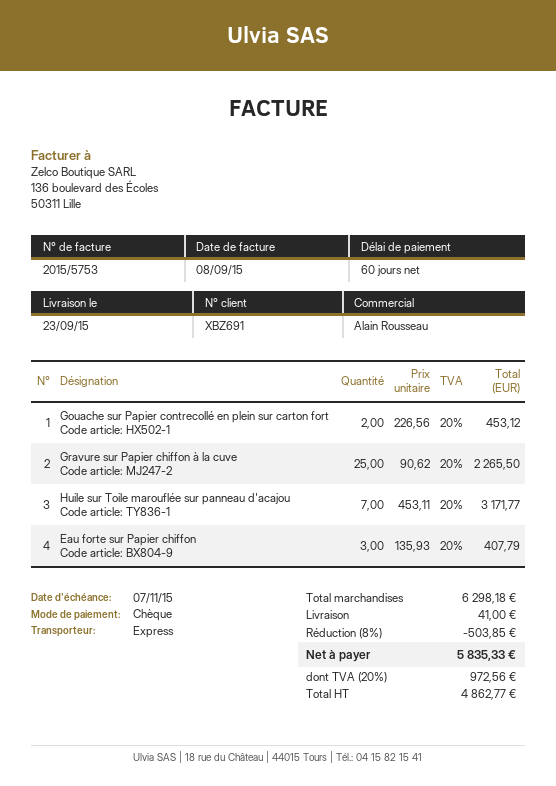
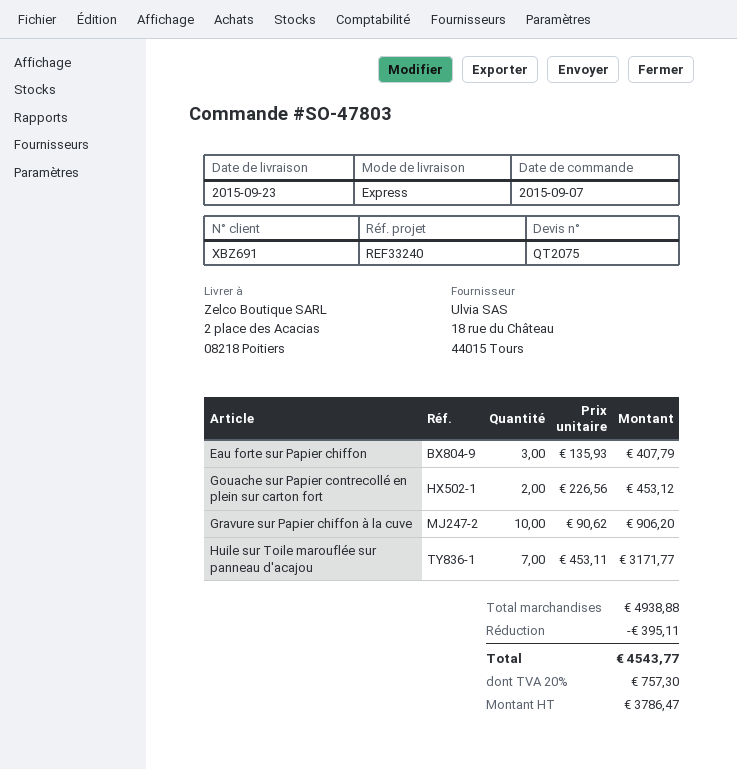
Gravure sur Papier chiffon à la cuve: 25 x 90.62 = 2265.50 -> 10 x 90.62 = 906.20
subtotal: 6298.18 -> 4938.88
discount: 503.85 -> 395.11
shipping: 41.00 -> none
net: 4862.77 -> 3786.47
tax: 20% = 972.56 -> 20% = 757.30
total: 5835.33 -> 4543.77

